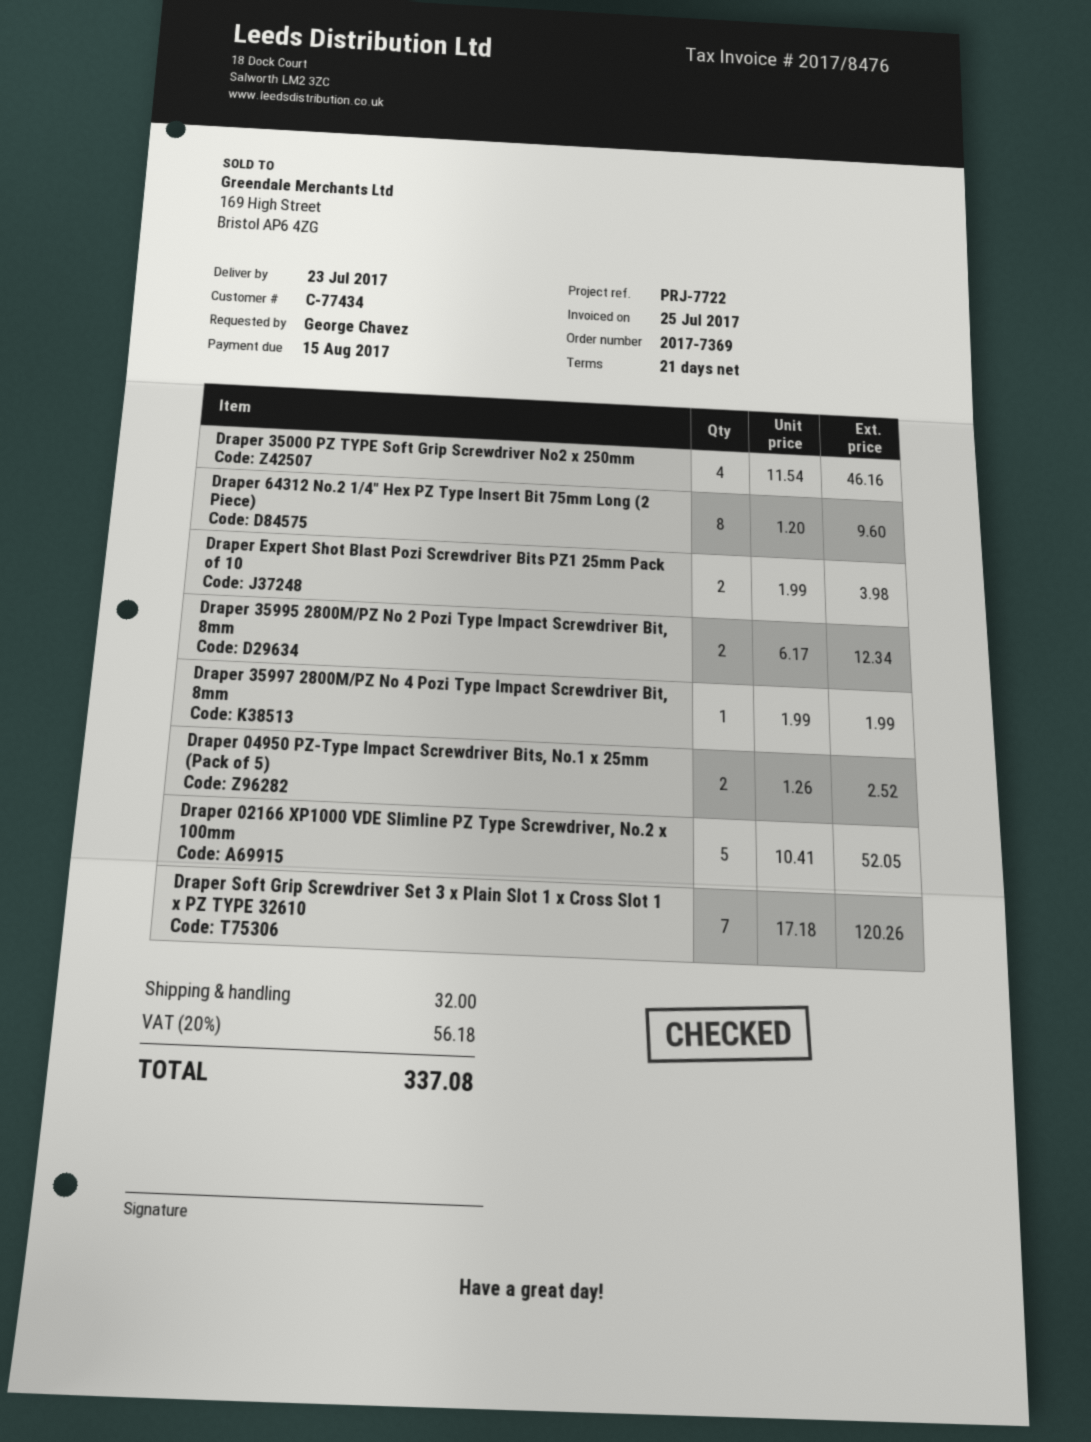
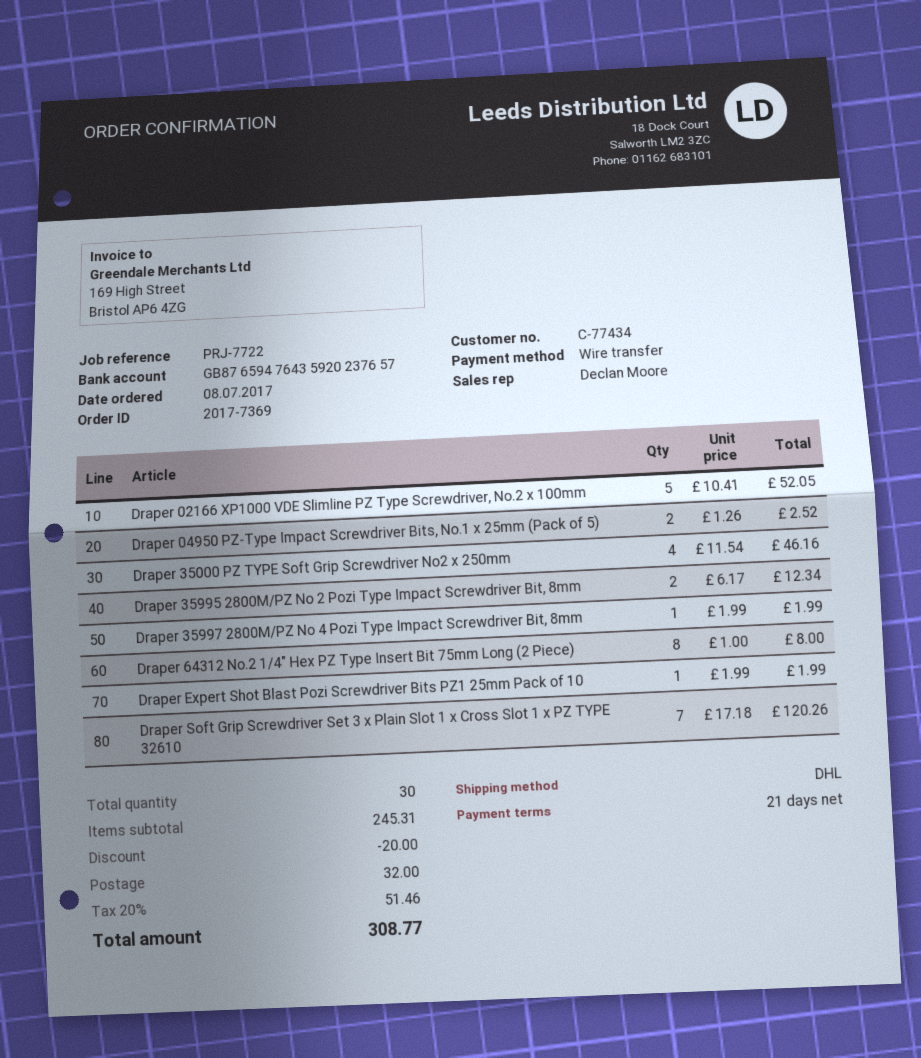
Draper 64312 No.2 1/4" Hex PZ Type Insert Bit 75mm Long (2 Piece): 8 x 1.20 = 9.60 -> 8 x 1.00 = 8.00
Draper Expert Shot Blast Pozi Screwdriver Bits PZ1 25mm Pack of 10: 2 x 1.99 = 3.98 -> 1 x 1.99 = 1.99
discount: none -> 20.00
tax: 20% = 56.18 -> 20% = 51.46
total: 337.08 -> 308.77

